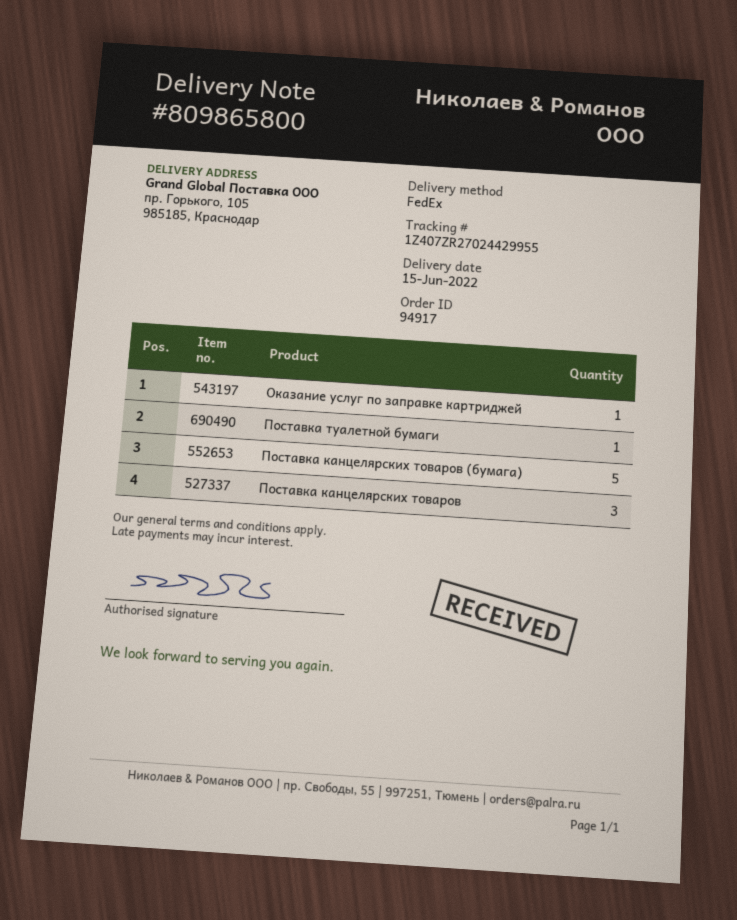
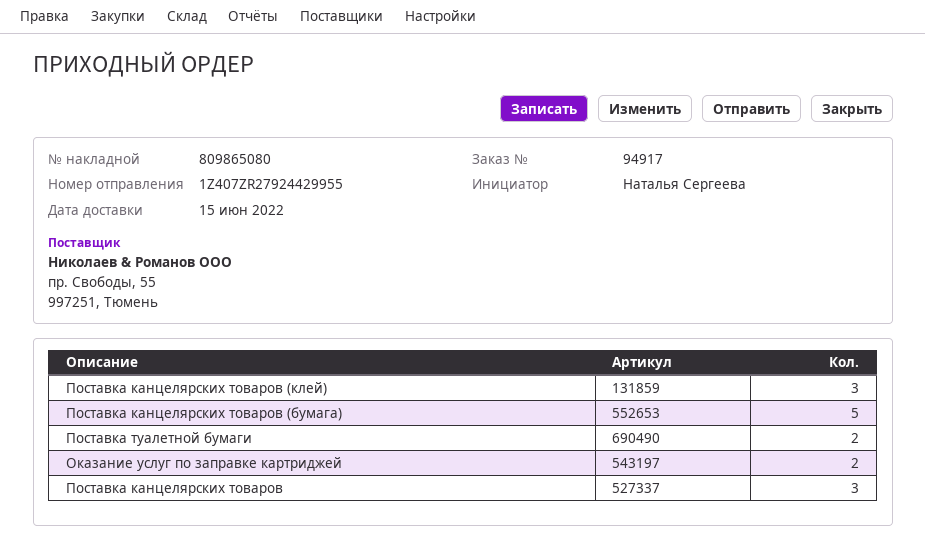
delivery note number: 809865800 -> 809865080
tracking number: 1Z407ZR27024429955 -> 1Z407ZR27924429955
Оказание услуг по заправке картриджей: 1 -> 2
Поставка туалетной бумаги: 1 -> 2
Поставка канцелярских товаров (клей): none -> 3

